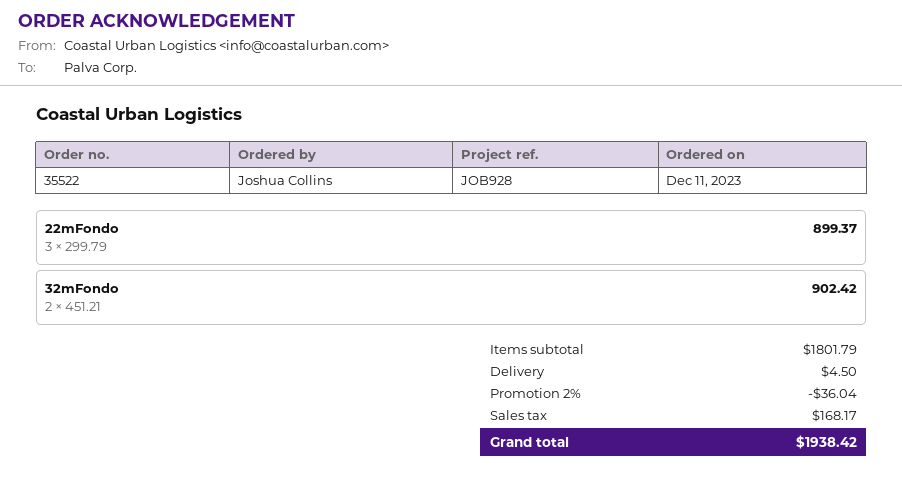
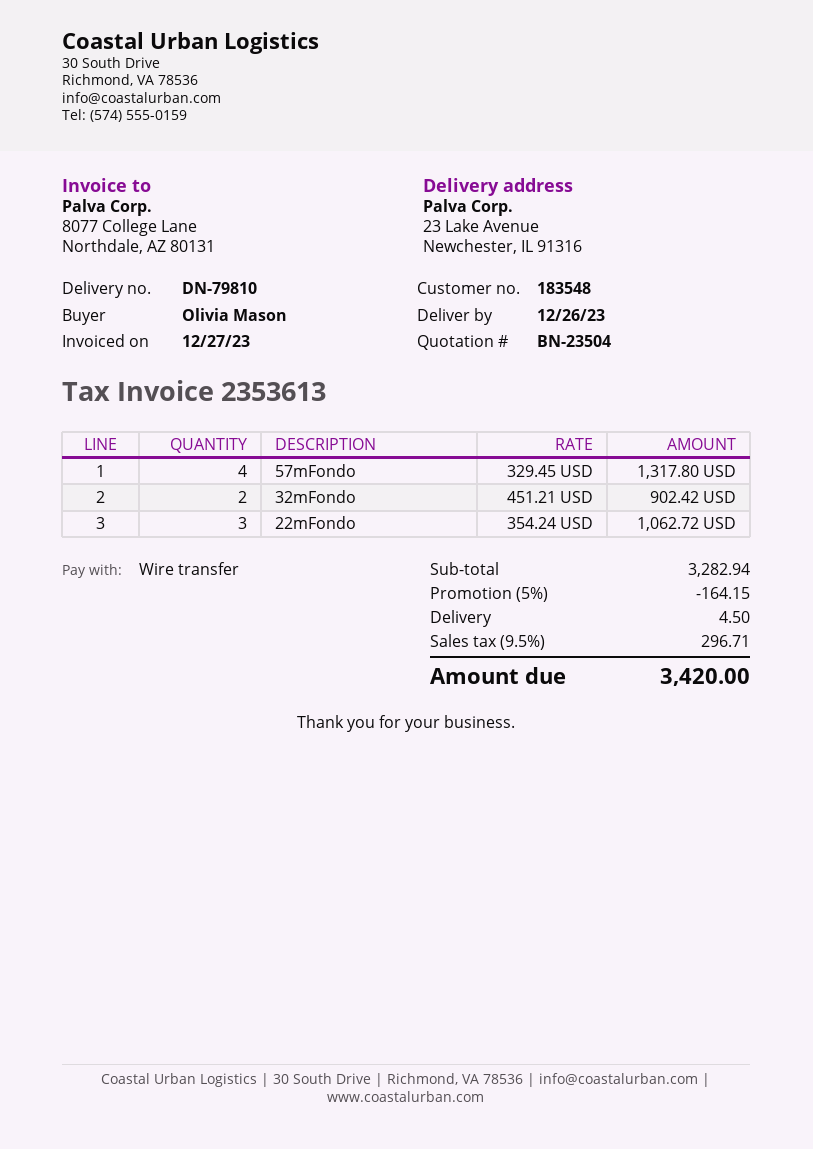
ordered by: Joshua Collins -> Olivia Mason
22mFondo: 3 x 299.79 = 899.37 -> 3 x 354.24 = 1062.72
57mFondo: none -> 4 x 329.45 = 1317.80
subtotal: 1801.79 -> 3282.94
discount: 2% = 36.04 -> 5% = 164.15
tax: 168.17 -> 296.71
total: 1938.42 -> 3420.00

